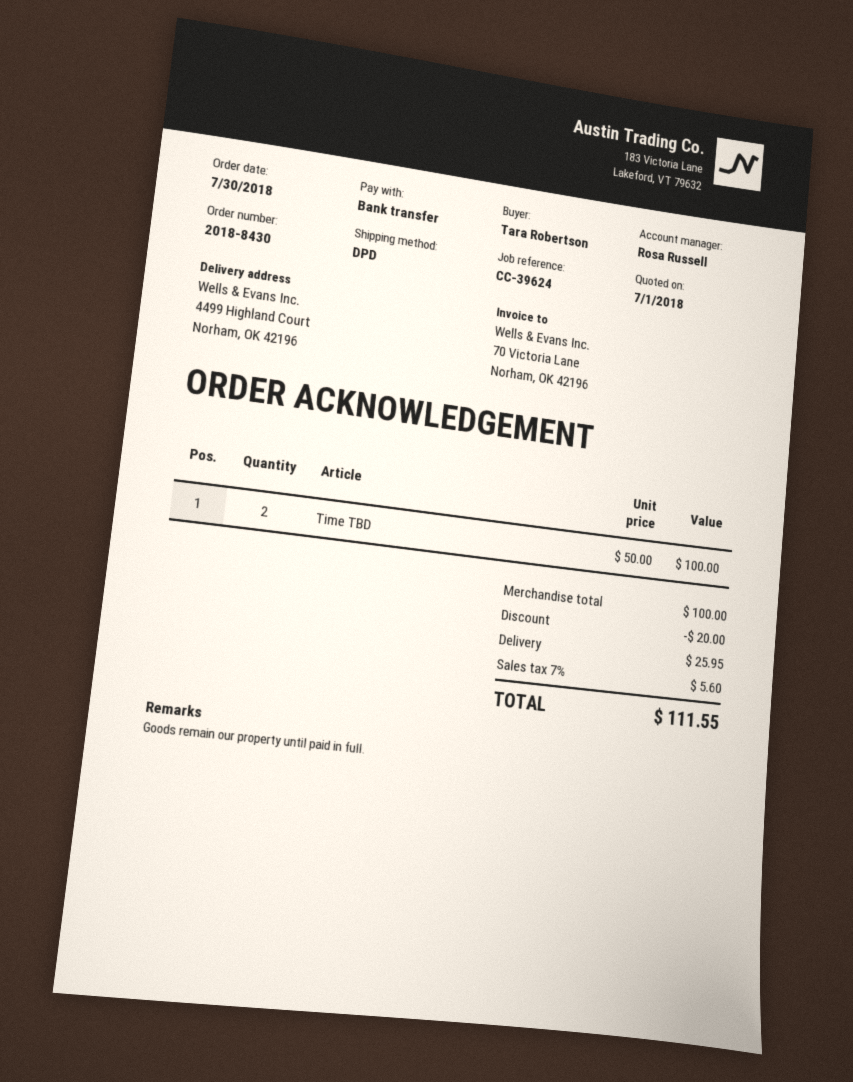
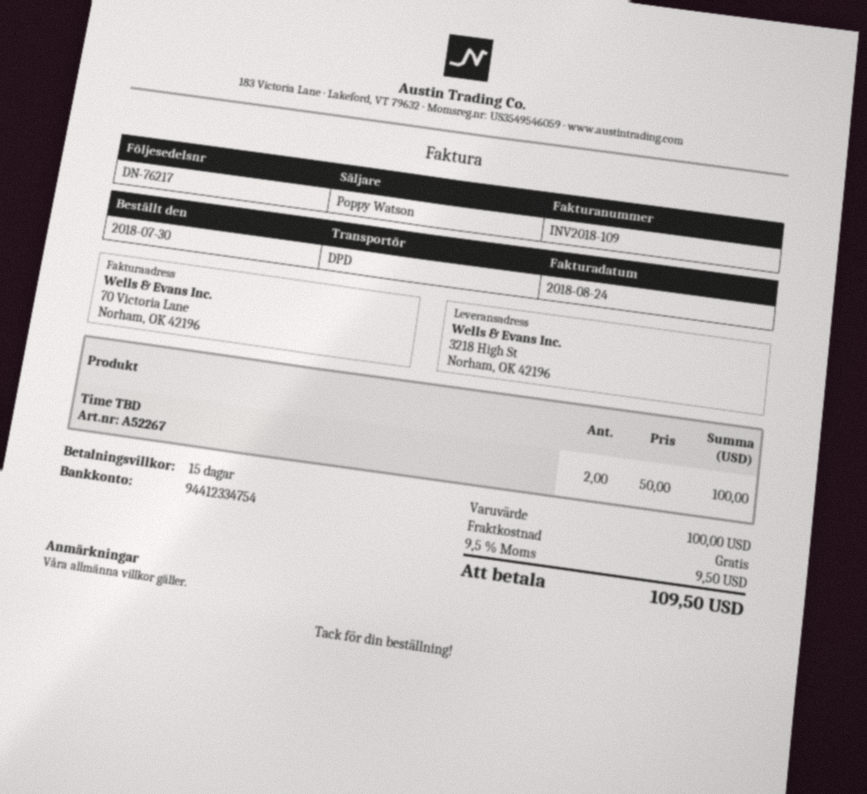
sales rep: Rosa Russell -> Poppy Watson
ship to: 4499 Highland Court, Norham, OK 42196 -> 3218 High St, Norham, OK 42196
discount: 20.00 -> none
shipping: 25.95 -> 0.00
tax: 7% = 5.60 -> 9.5% = 9.50
total: 111.55 -> 109.50

